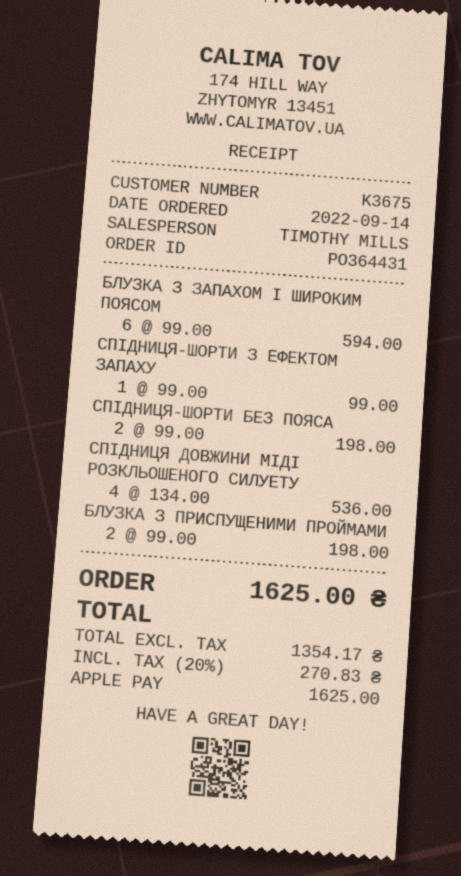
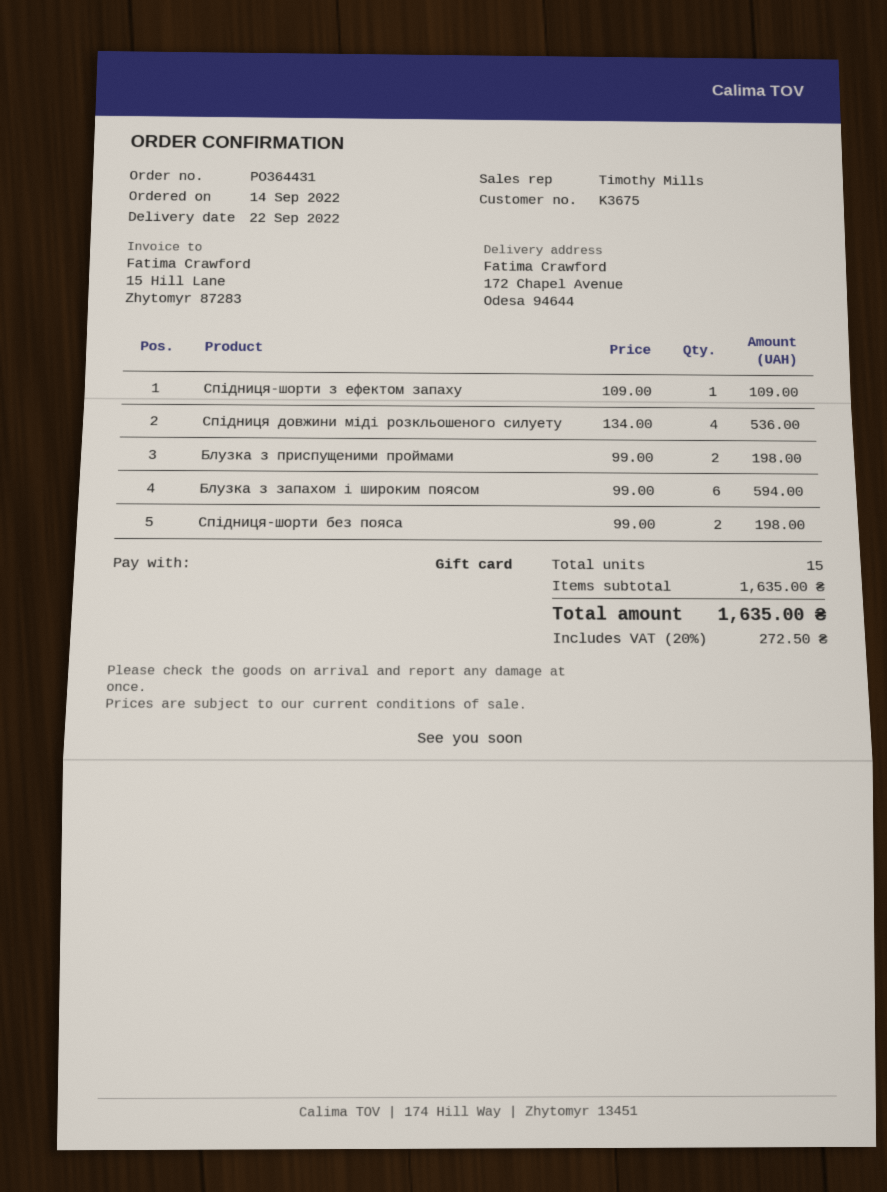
payment method: Apple Pay -> gift card
СПІДНИЦЯ-ШОРТИ З ЕФЕКТОМ ЗАПАХУ: 1 x 99.00 = 99.00 -> 1 x 109.00 = 109.00
tax: 20% = 270.83 -> 20% = 272.50
total: 1625.00 -> 1635.00

